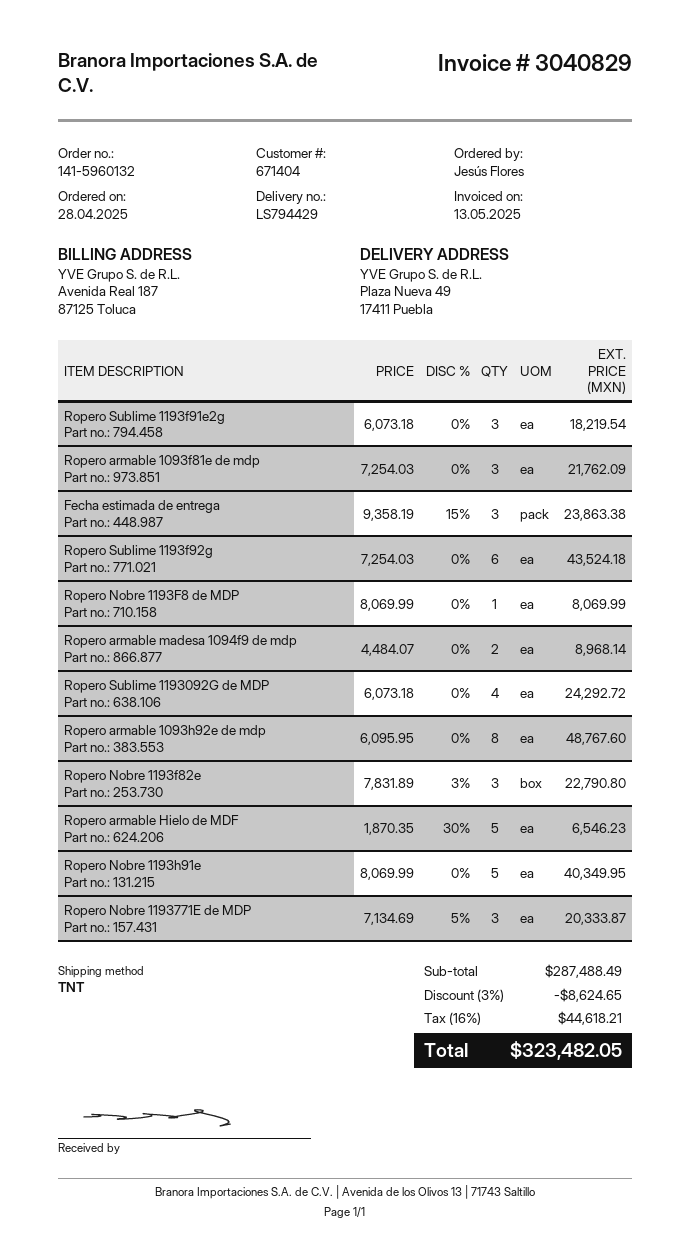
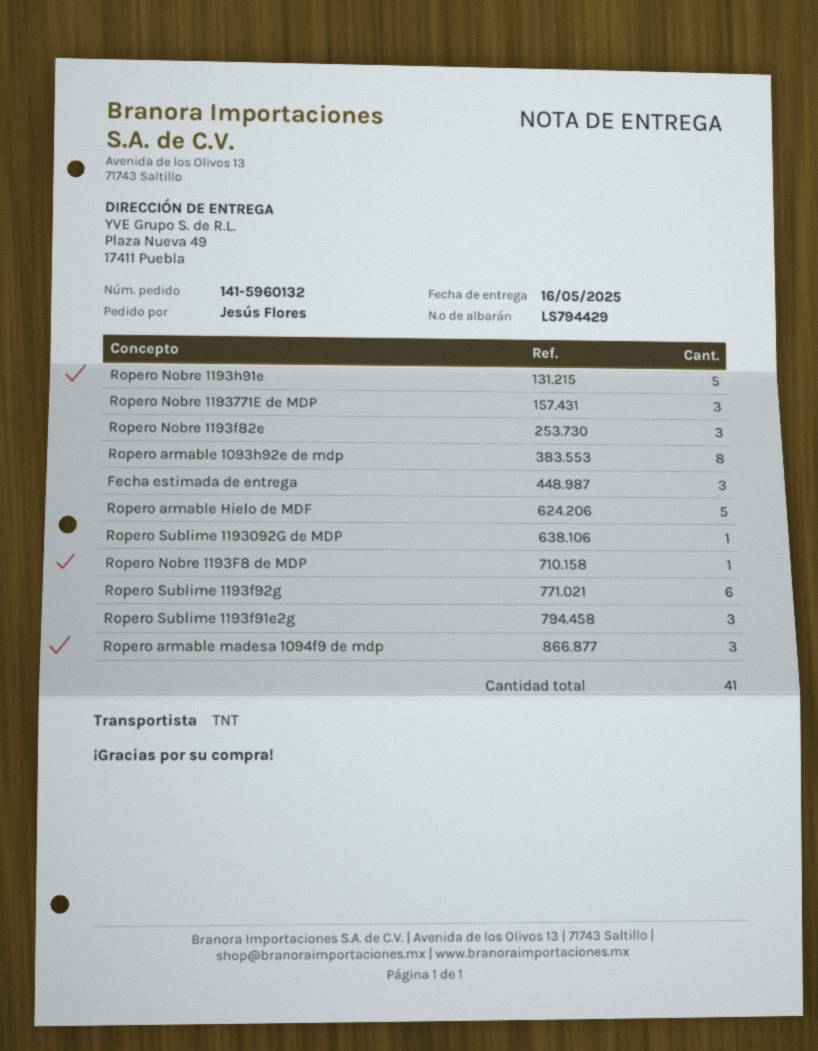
Ropero armable 1093f81e de mdp: 3 -> none
Ropero armable madesa 1094f9 de mdp: 2 -> 3
Ropero Sublime 1193092G de MDP: 4 -> 1

